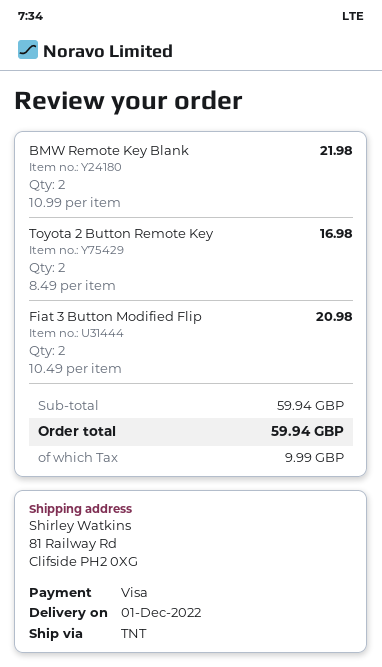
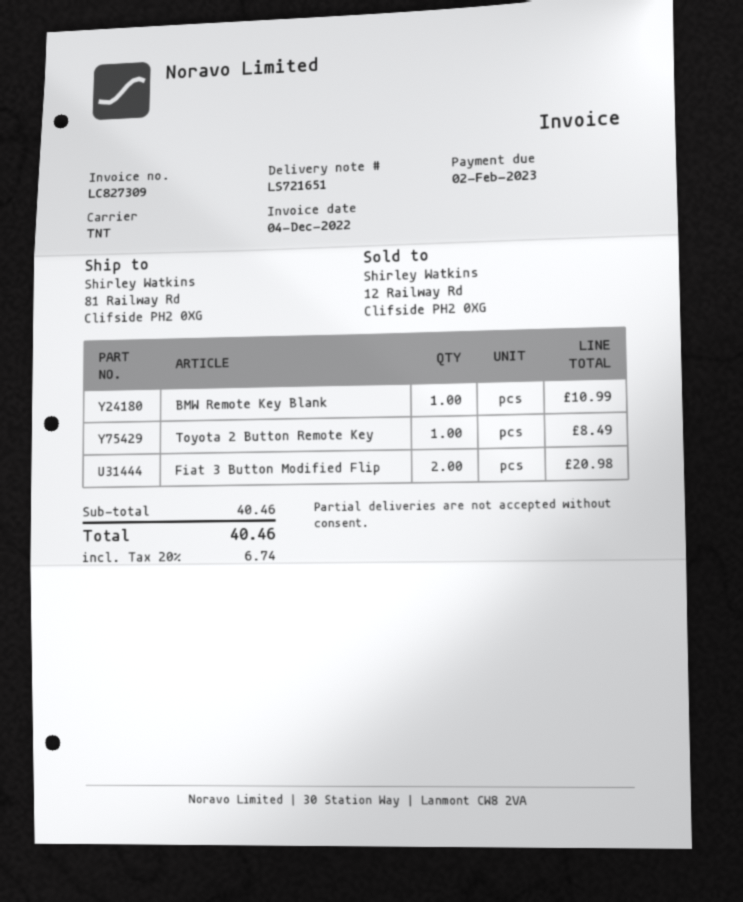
BMW Remote Key Blank: 2 for 21.98 -> 1 for 10.99
Toyota 2 Button Remote Key: 2 for 16.98 -> 1 for 8.49
subtotal: 59.94 -> 40.46
tax: 9.99 -> 6.74
total: 59.94 -> 40.46

